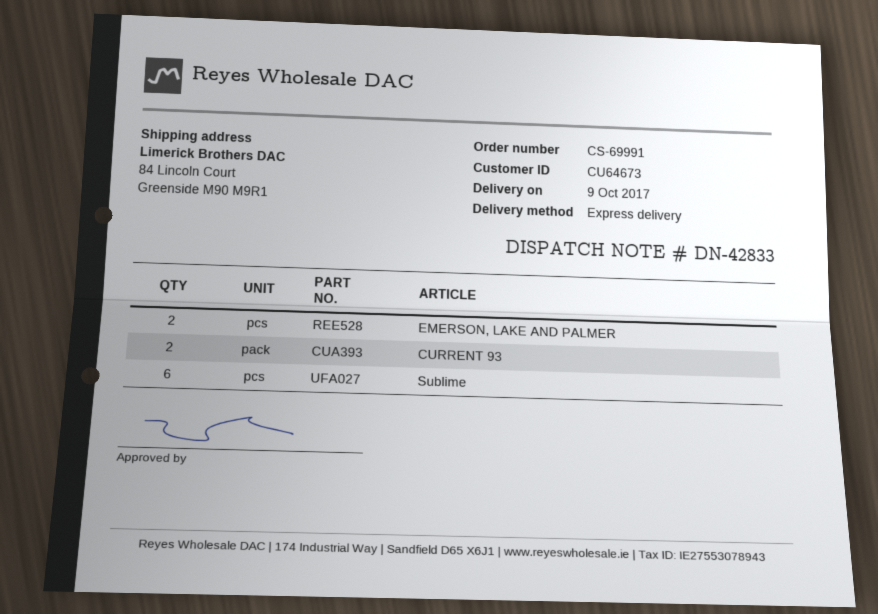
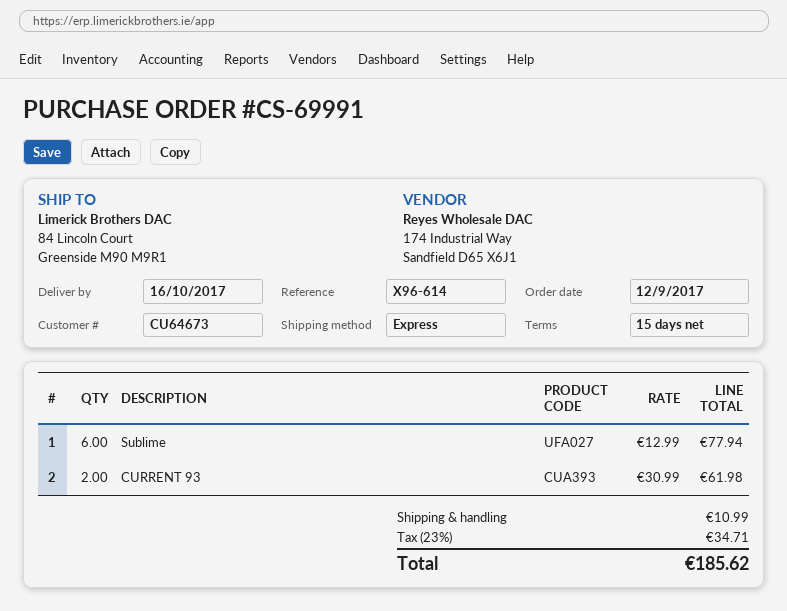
delivery date: 2017-10-09 -> 2017-10-16
EMERSON, LAKE AND PALMER: 2 -> none

